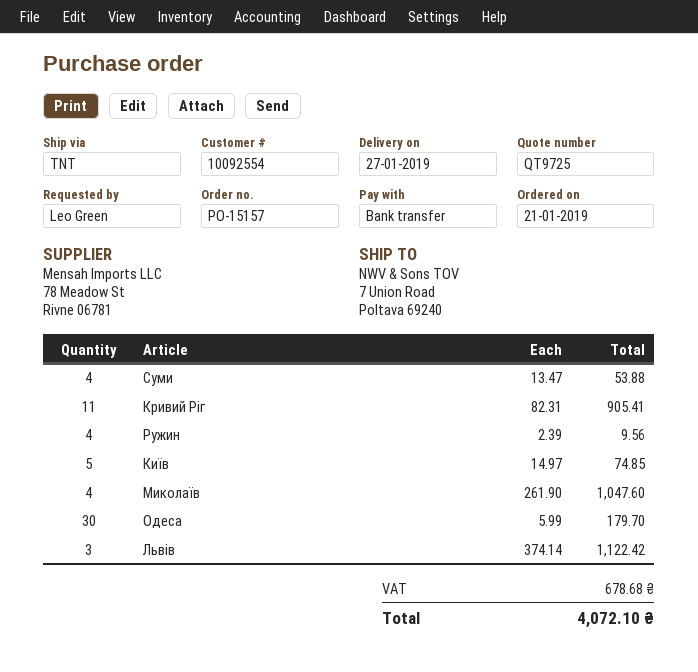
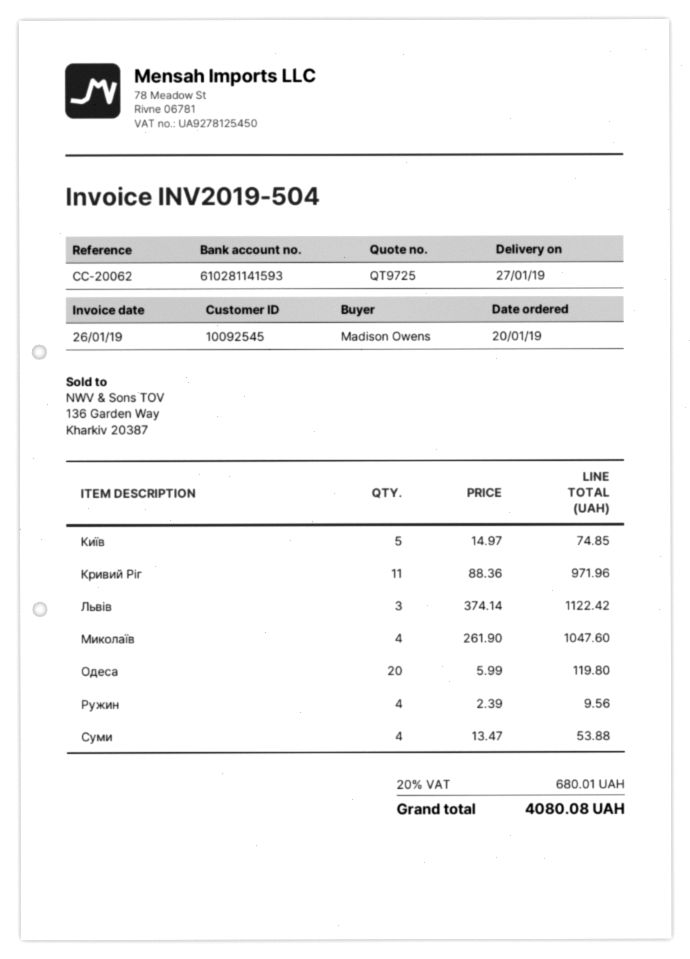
order date: 2019-01-21 -> 2019-01-20
customer number: 10092554 -> 10092545
ordered by: Leo Green -> Madison Owens
Кривий Ріг: 11 x 82.31 = 905.41 -> 11 x 88.36 = 971.96
Одеса: 30 x 5.99 = 179.70 -> 20 x 5.99 = 119.80
tax: 678.68 -> 680.01
total: 4072.10 -> 4080.08

